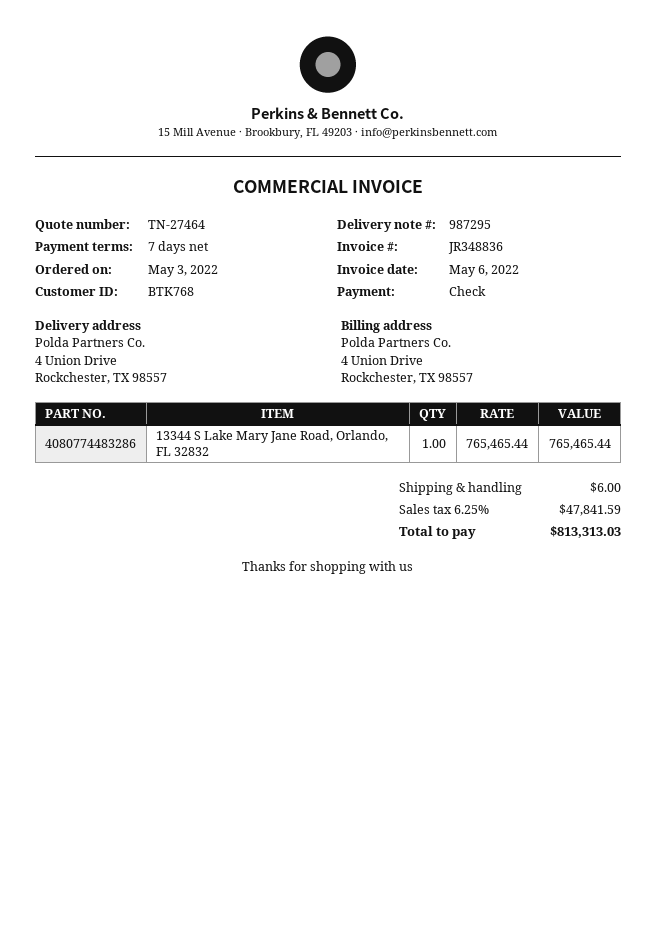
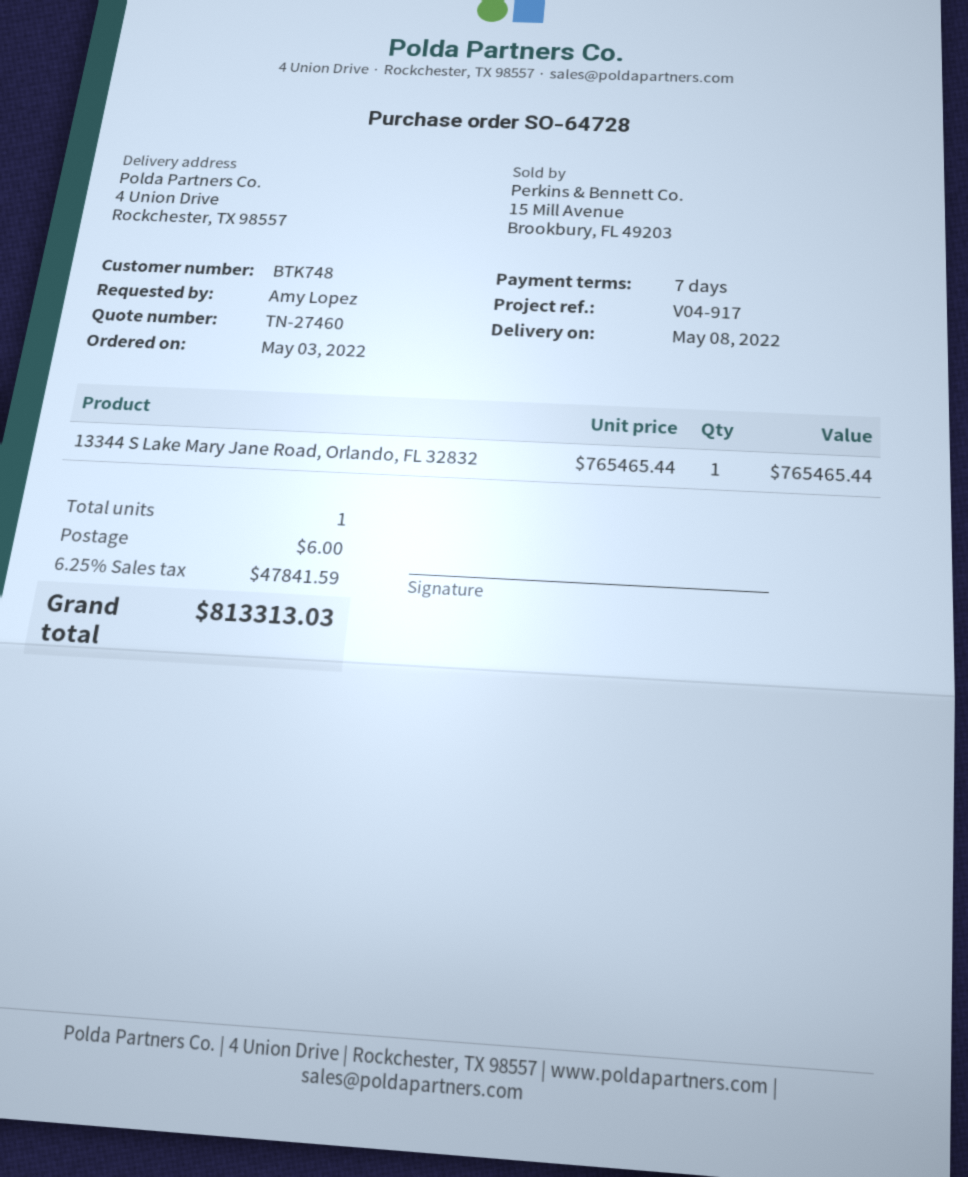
quote number: TN-27464 -> TN-27460
customer number: BTK768 -> BTK748

